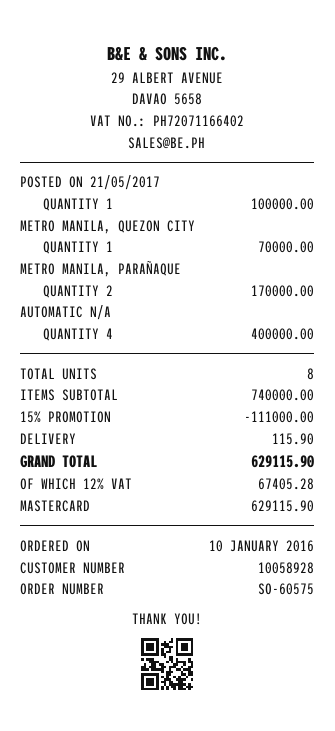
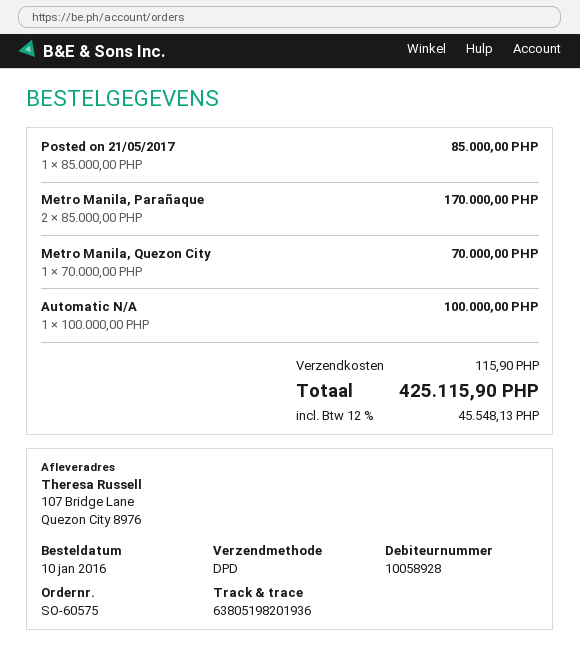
POSTED ON 21/05/2017: 1 for 100000.00 -> 1 for 85000.00
AUTOMATIC N/A: 4 for 400000.00 -> 1 for 100000.00
discount: 15% = 111000.00 -> none
tax: 12% = 67405.28 -> 12% = 45548.13
total: 629115.90 -> 425115.90

